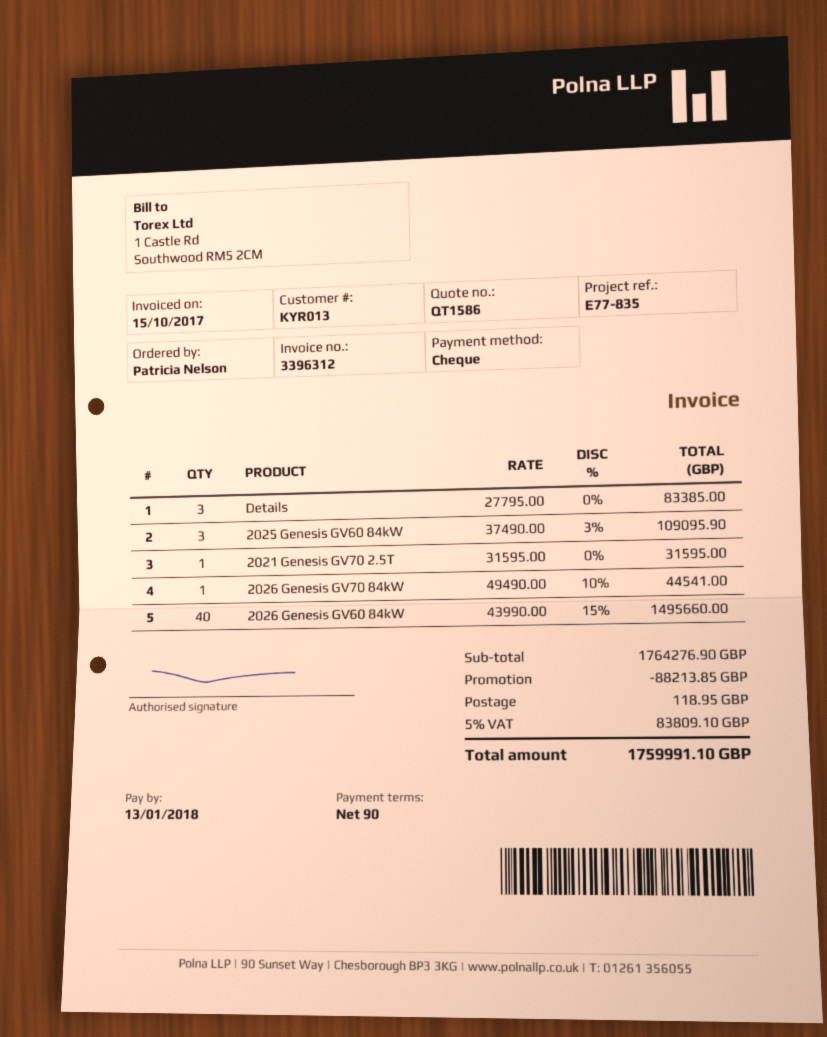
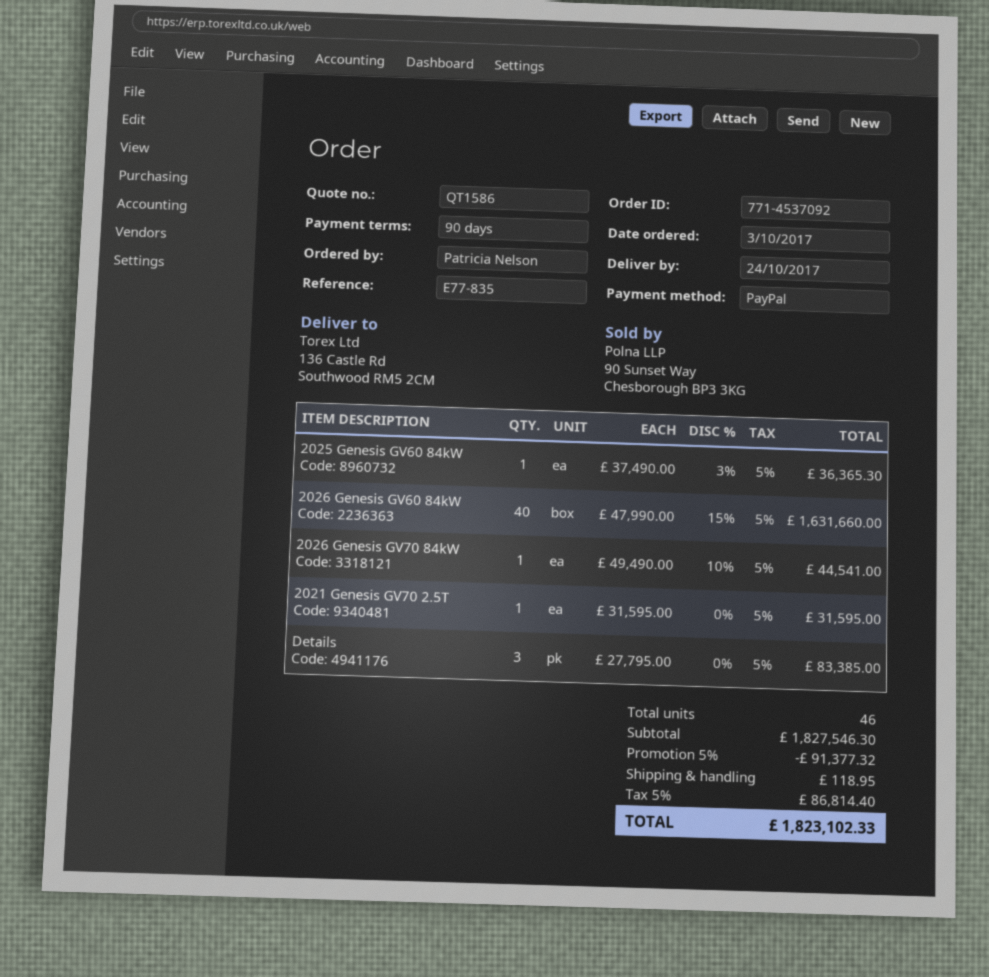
payment method: cheque -> PayPal
2025 Genesis GV60 84kW: 3 x 37490.00 - 3% = 109095.90 -> 1 x 37490.00 - 3% = 36365.30
2026 Genesis GV60 84kW: 40 x 43990.00 - 15% = 1495660.00 -> 40 x 47990.00 - 15% = 1631660.00
subtotal: 1764276.90 -> 1827546.30
discount: 88213.85 -> 91377.32
tax: 5% = 83809.10 -> 5% = 86814.40
total: 1759991.10 -> 1823102.33

